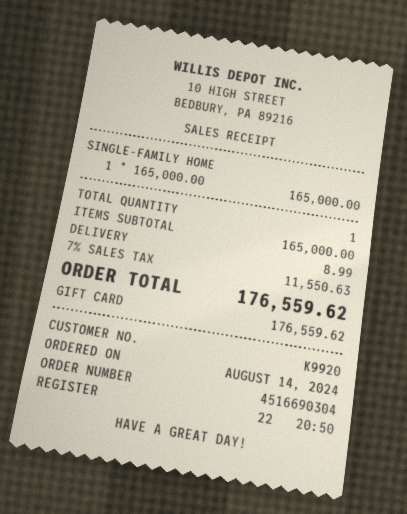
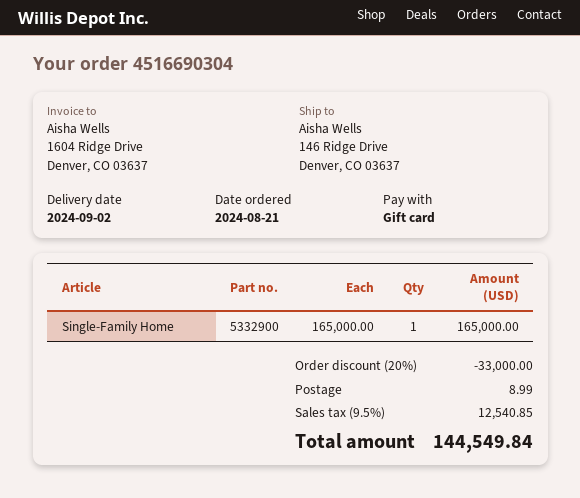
order date: 2024-08-14 -> 2024-08-21
discount: none -> 20% = 33000.00
tax: 7% = 11550.63 -> 9.5% = 12540.85
total: 176559.62 -> 144549.84

